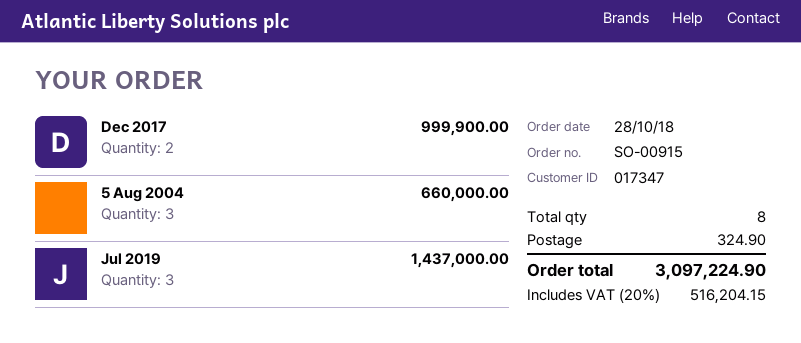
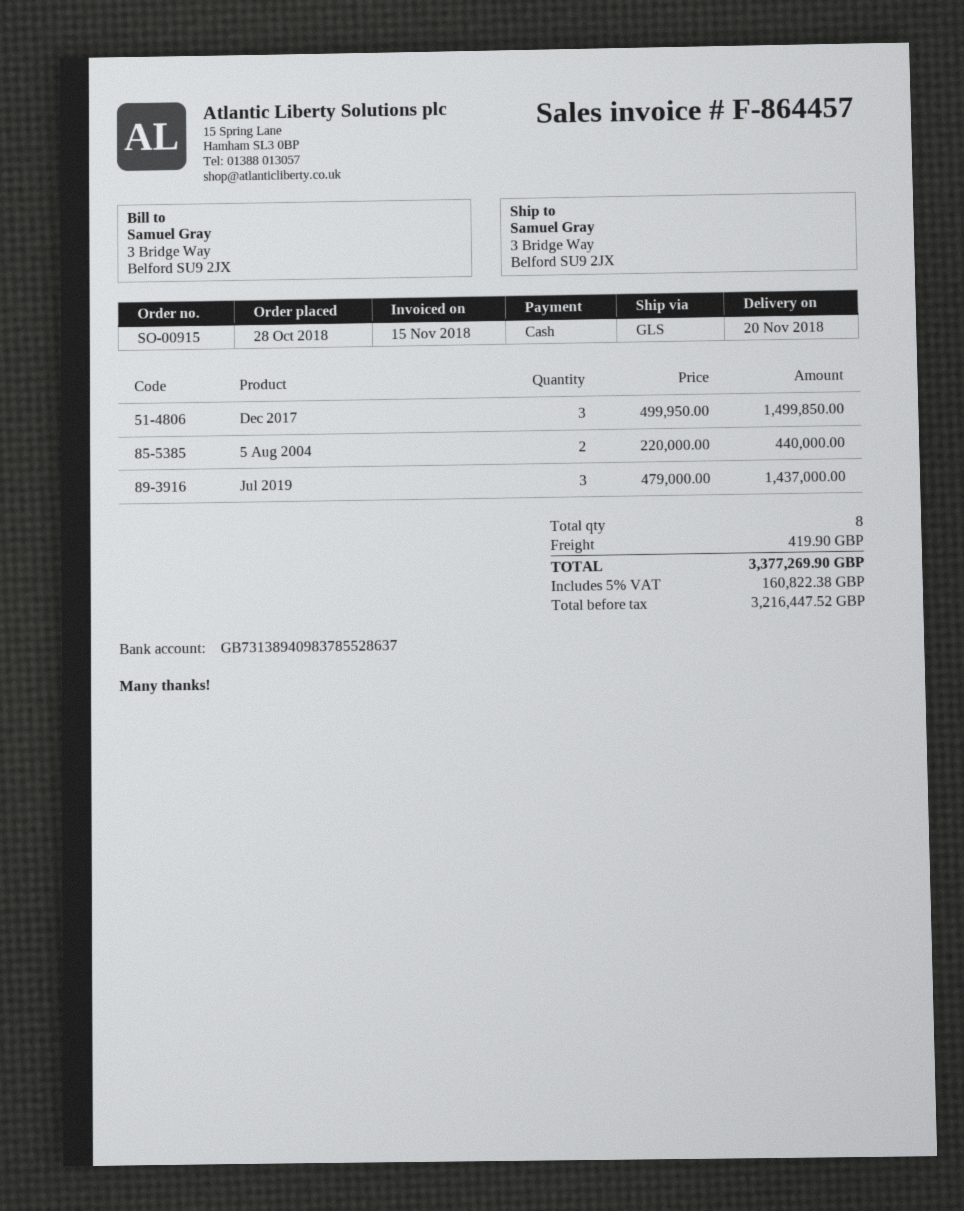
Dec 2017: 2 for 999900.00 -> 3 for 1499850.00
5 Aug 2004: 3 for 660000.00 -> 2 for 440000.00
shipping: 324.90 -> 419.90
tax: 20% = 516204.15 -> 5% = 160822.38
total: 3097224.90 -> 3377269.90

